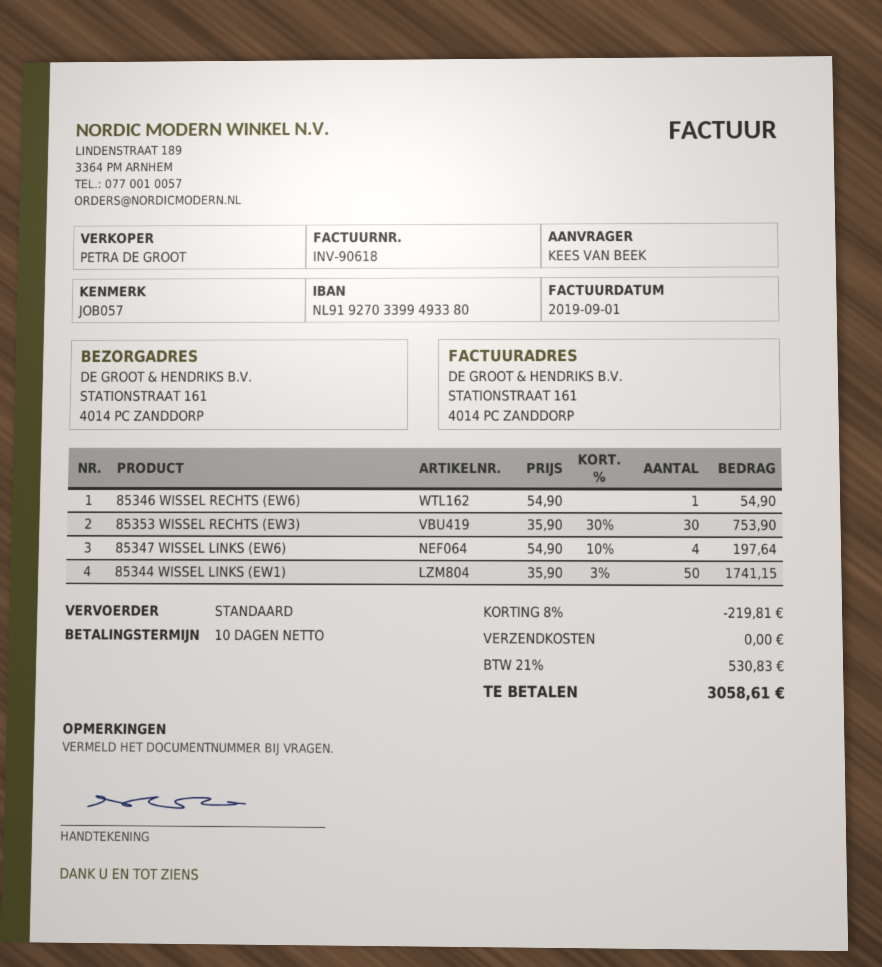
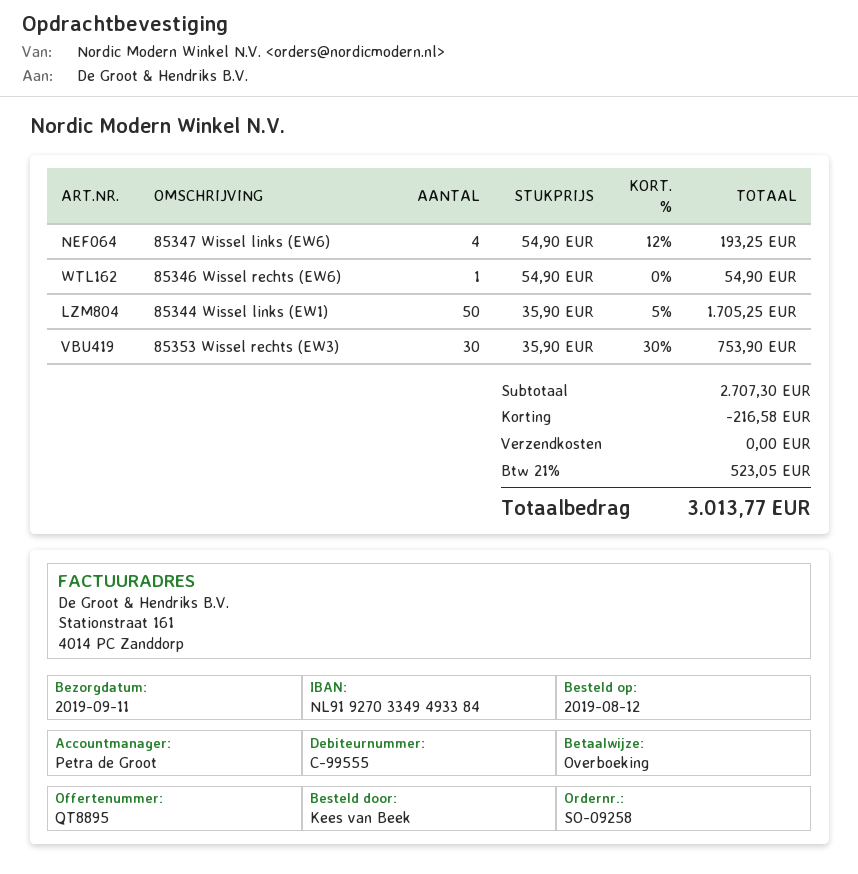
bank account: NL9192703399493380 -> NL9192703349493384
85347 WISSEL LINKS (EW6): 4 x 54.90 - 10% = 197.64 -> 4 x 54.90 - 12% = 193.25
85344 WISSEL LINKS (EW1): 50 x 35.90 - 3% = 1741.15 -> 50 x 35.90 - 5% = 1705.25
discount: 219.81 -> 216.58
tax: 21% = 530.83 -> 21% = 523.05
total: 3058.61 -> 3013.77

